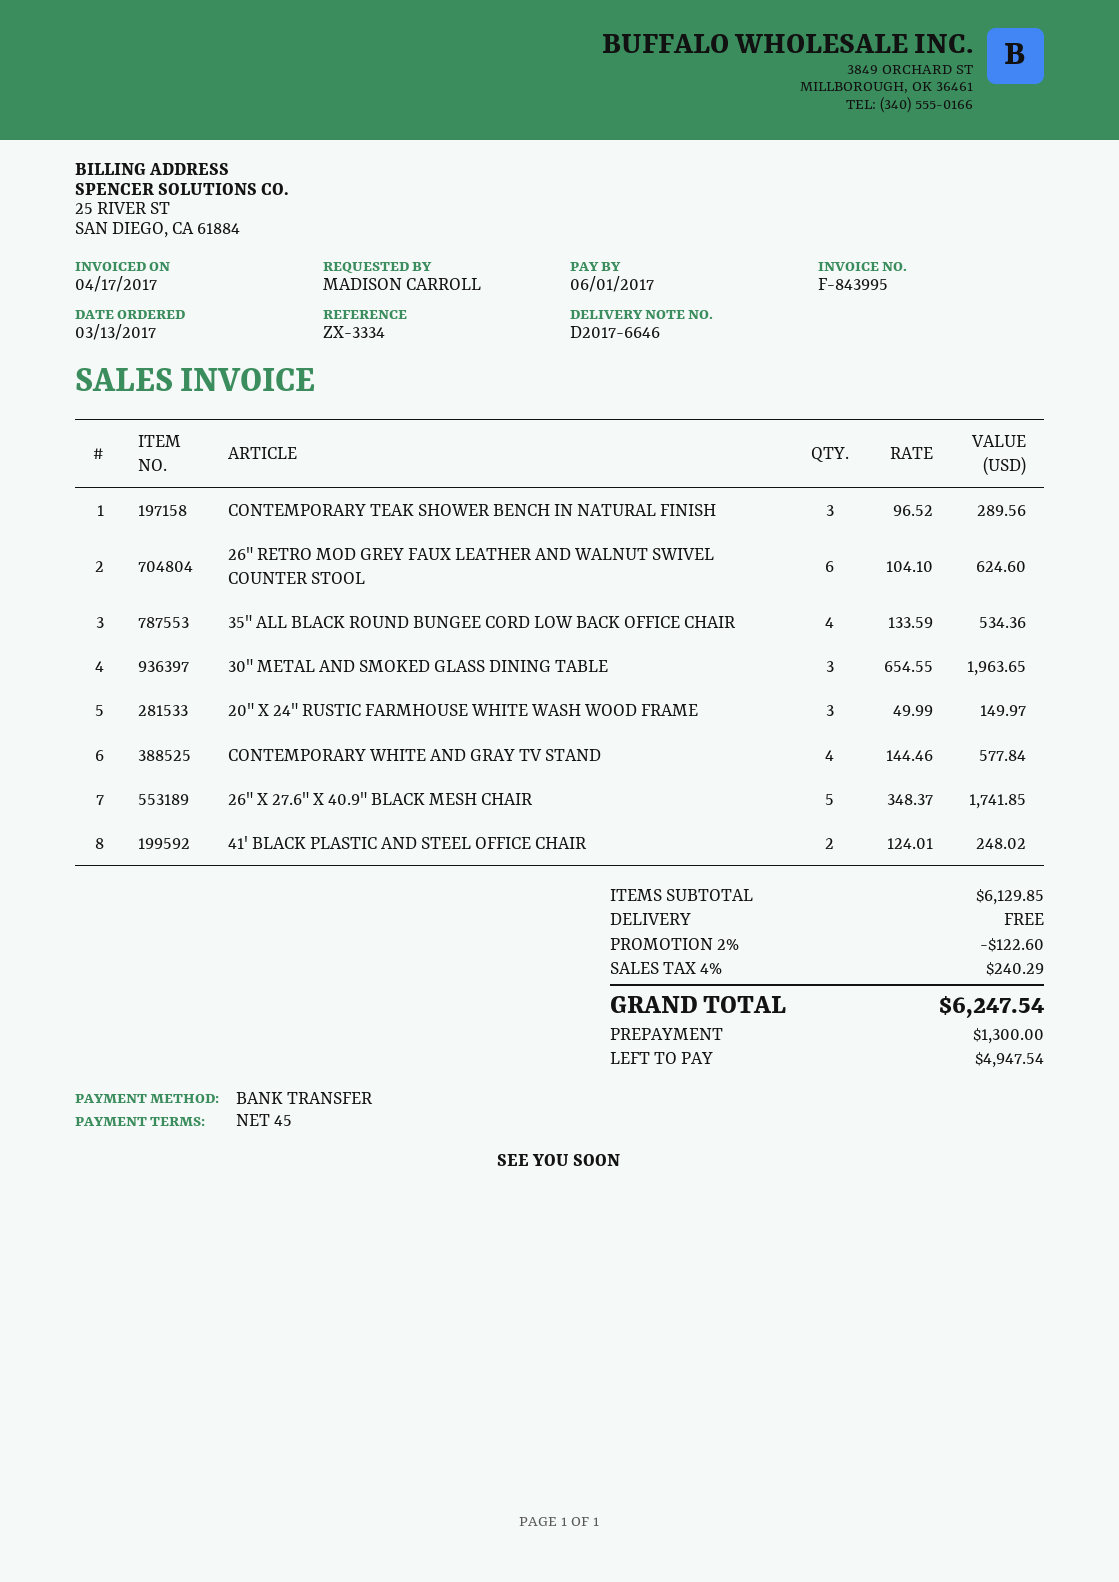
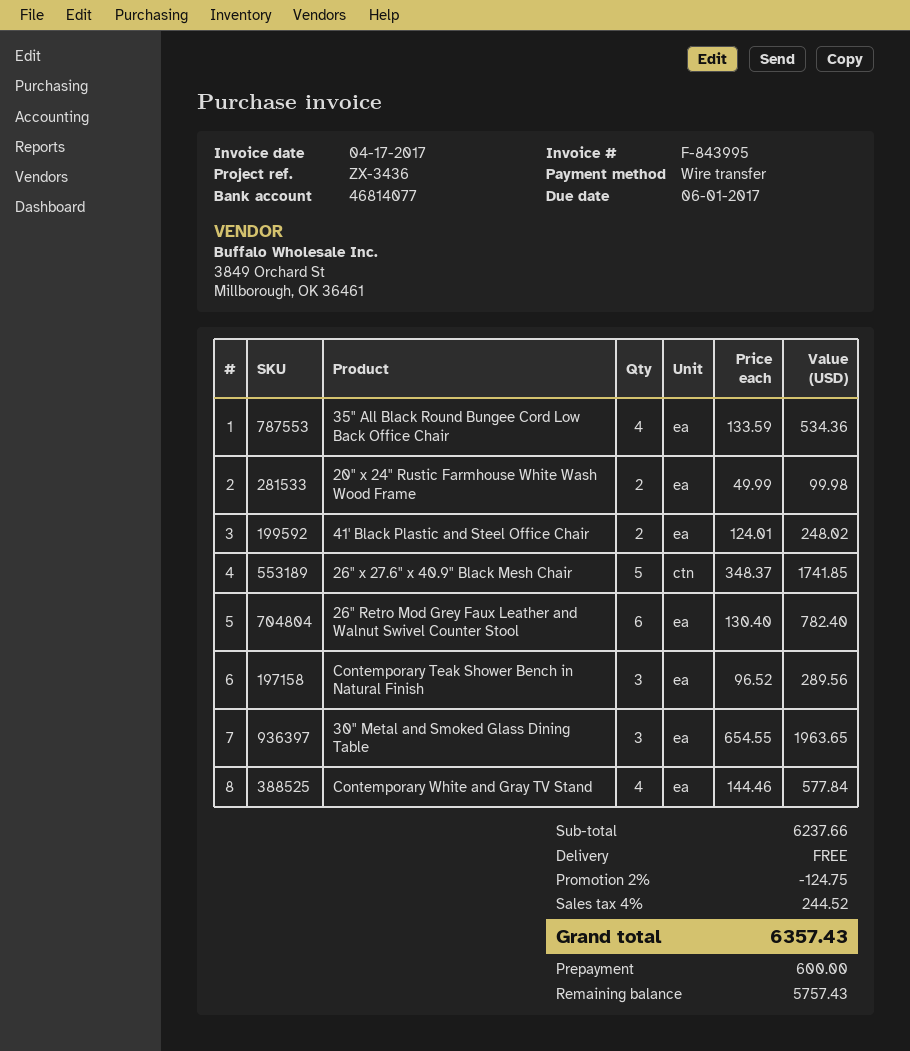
reference: ZX-3334 -> ZX-3436
26" RETRO MOD GREY FAUX LEATHER AND WALNUT SWIVEL COUNTER STOOL: 6 x 104.10 = 624.60 -> 6 x 130.40 = 782.40
20" X 24" RUSTIC FARMHOUSE WHITE WASH WOOD FRAME: 3 x 49.99 = 149.97 -> 2 x 49.99 = 99.98
subtotal: 6129.85 -> 6237.66
discount: 2% = 122.60 -> 2% = 124.75
tax: 4% = 240.29 -> 4% = 244.52
total: 6247.54 -> 6357.43
deposit: 1300.00 -> 600.00
balance: 4947.54 -> 5757.43

